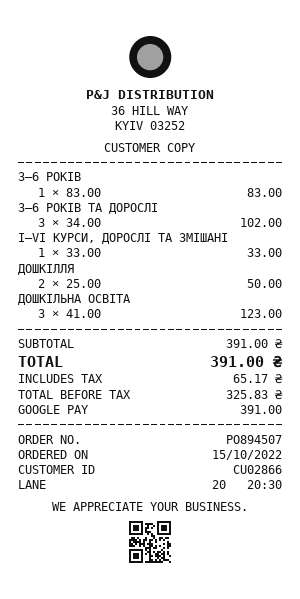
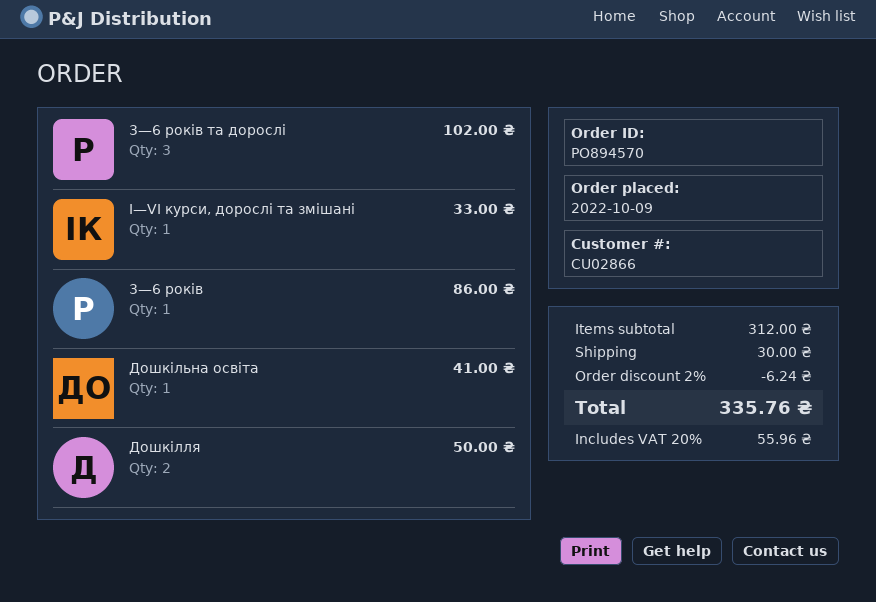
order number: PO894507 -> PO894570
order date: 2022-10-15 -> 2022-10-09
3—6 РОКІВ: 1 for 83.00 -> 1 for 86.00
ДОШКІЛЬНА ОСВІТА: 3 for 123.00 -> 1 for 41.00
subtotal: 391.00 -> 312.00
discount: none -> 2% = 6.24
shipping: none -> 30.00
tax: 65.17 -> 55.96
total: 391.00 -> 335.76

